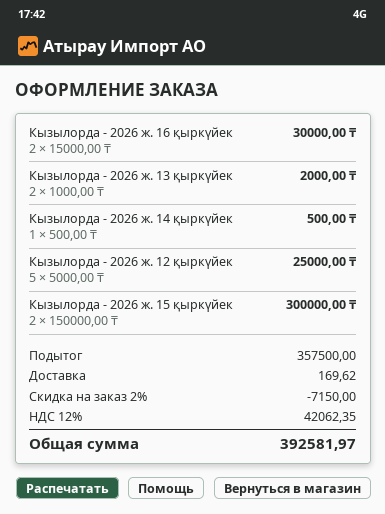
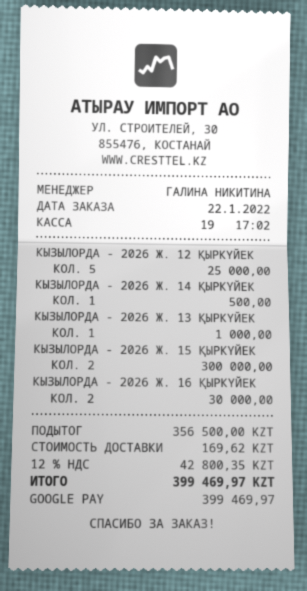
Кызылорда - 2026 ж. 13 қыркүйек: 2 for 2000.00 -> 1 for 1000.00
subtotal: 357500.00 -> 356500.00
discount: 2% = 7150.00 -> none
tax: 12% = 42062.35 -> 12% = 42800.35
total: 392581.97 -> 399469.97

